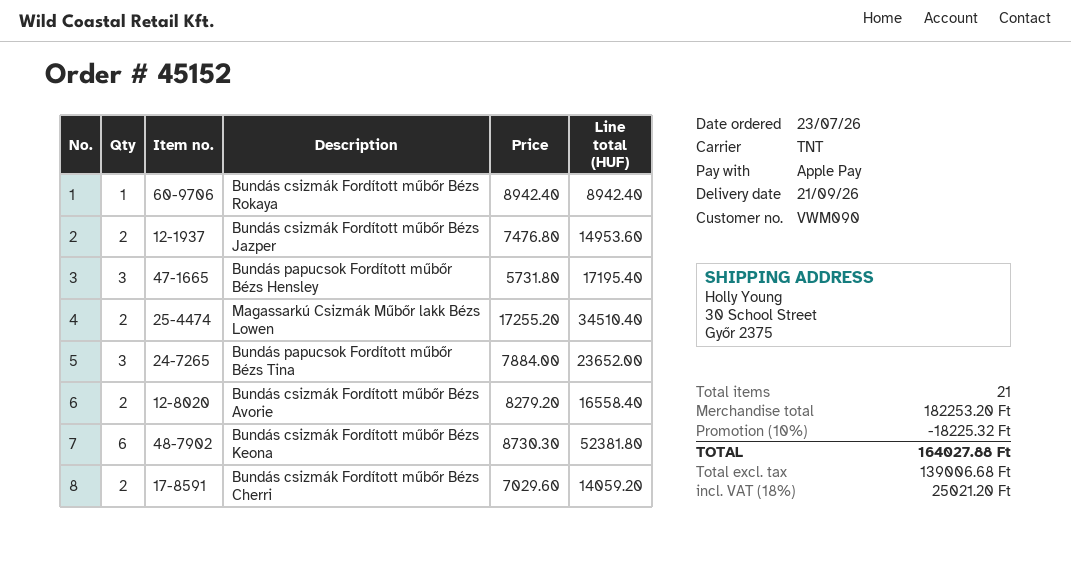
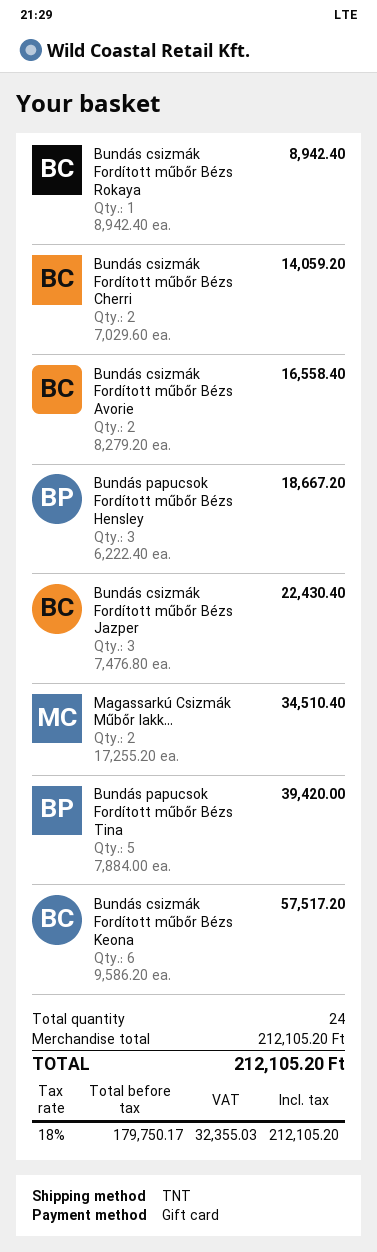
payment method: Apple Pay -> gift card
Bundás csizmák Fordított műbőr Bézs Jazper: 2 x 7476.80 = 14953.60 -> 3 x 7476.80 = 22430.40
Bundás papucsok Fordított műbőr Bézs Hensley: 3 x 5731.80 = 17195.40 -> 3 x 6222.40 = 18667.20
Bundás papucsok Fordított műbőr Bézs Tina: 3 x 7884.00 = 23652.00 -> 5 x 7884.00 = 39420.00
Bundás csizmák Fordított műbőr Bézs Keona: 6 x 8730.30 = 52381.80 -> 6 x 9586.20 = 57517.20
total quantity: 21 -> 24
subtotal: 182253.20 -> 212105.20
discount: 10% = 18225.32 -> none
net: 139006.68 -> 179750.17
tax: 18% = 25021.20 -> 18% = 32355.03
total: 164027.88 -> 212105.20

